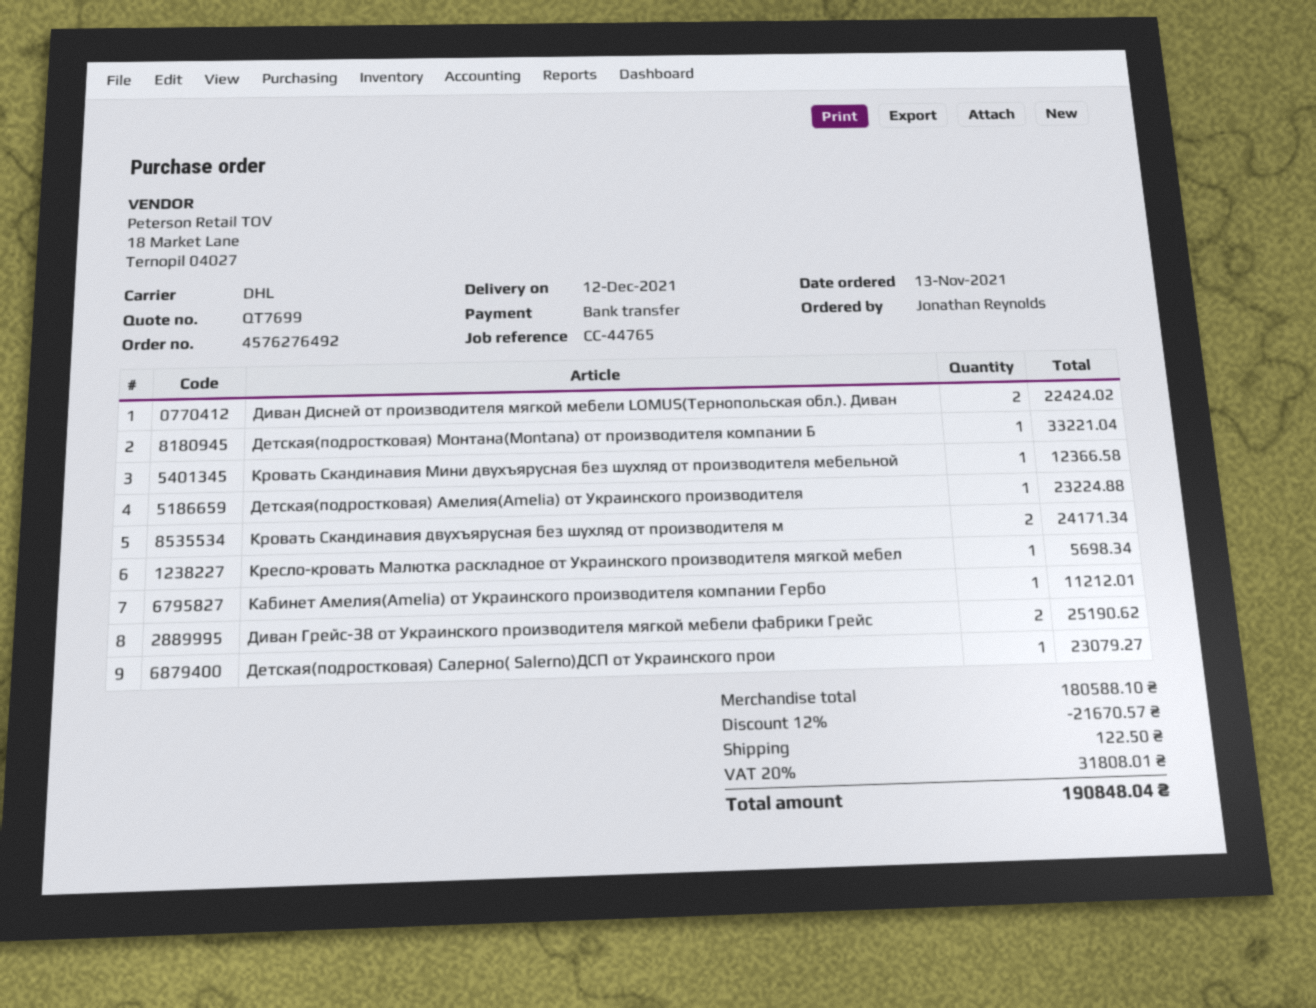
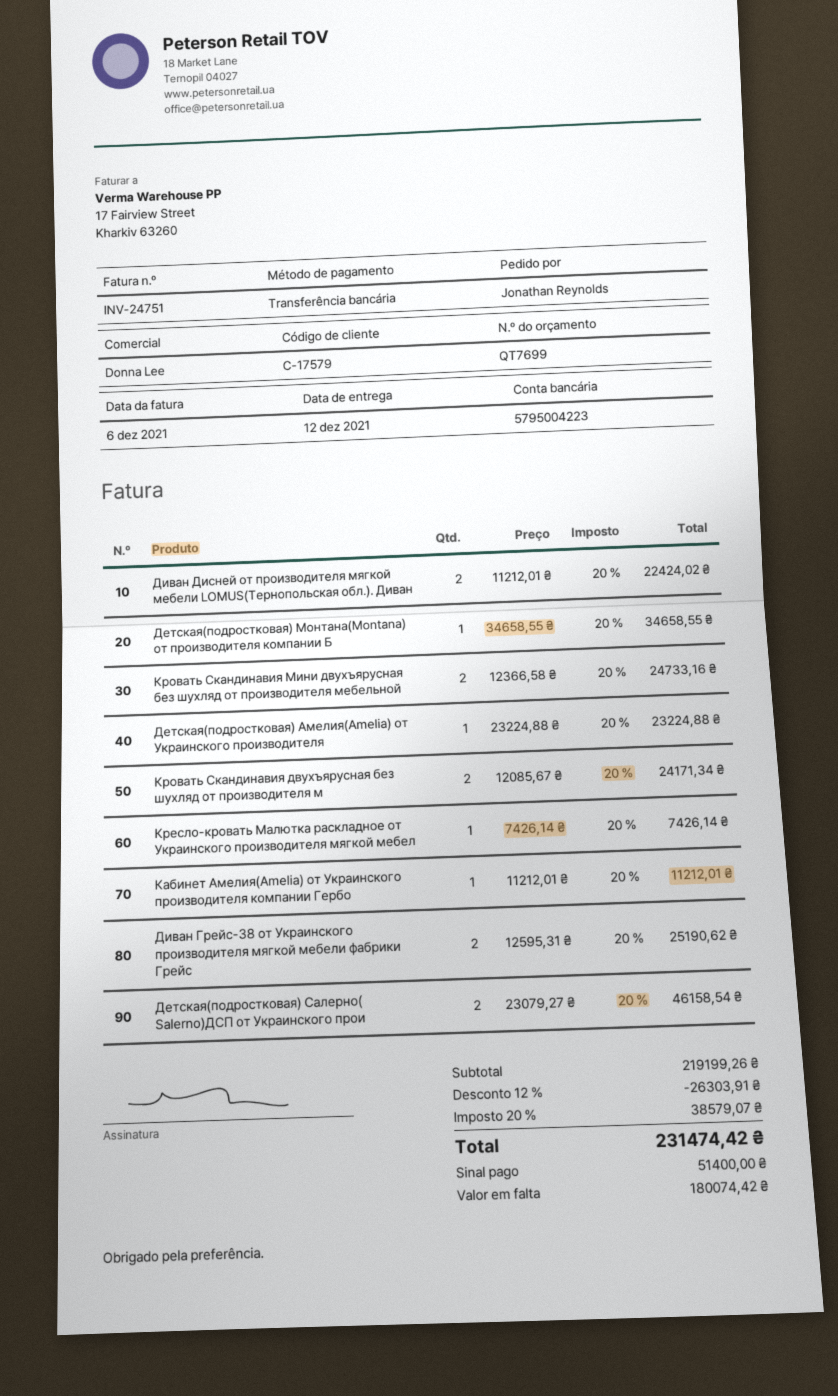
Детская(подростковая) Монтана(Montana) от производителя компании Б: 1 for 33221.04 -> 1 for 34658.55
Кровать Скандинавия Мини двухъярусная без шухляд от производителя мебельной: 1 for 12366.58 -> 2 for 24733.16
Кресло-кровать Малютка раскладное от Украинского производителя мягкой мебел: 1 for 5698.34 -> 1 for 7426.14
Детская(подростковая) Салерно( Salerno)ДСП от Украинского прои: 1 for 23079.27 -> 2 for 46158.54
subtotal: 180588.10 -> 219199.26
discount: 12% = 21670.57 -> 12% = 26303.91
shipping: 122.50 -> none
tax: 20% = 31808.01 -> 20% = 38579.07
total: 190848.04 -> 231474.42

